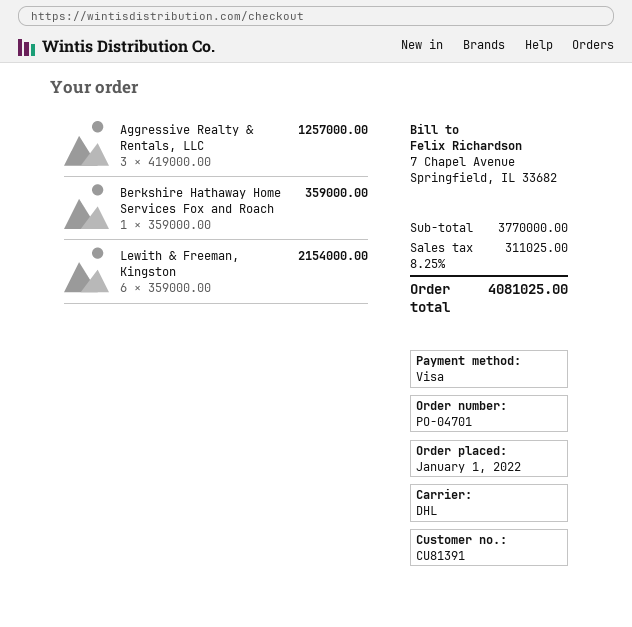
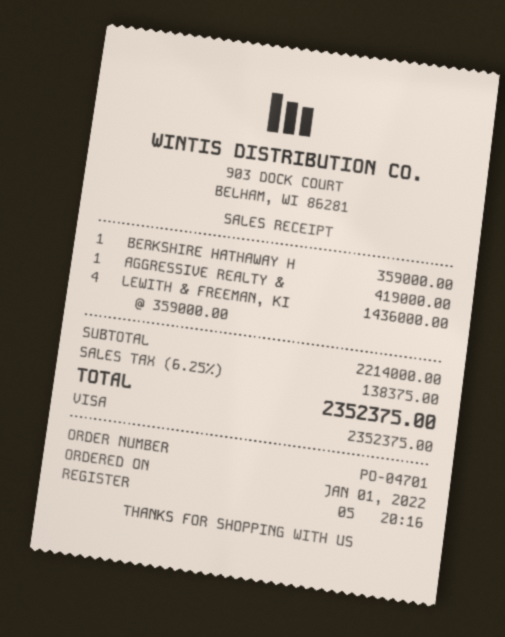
Aggressive Realty & Rentals, LLC: 3 x 419000.00 = 1257000.00 -> 1 x 419000.00 = 419000.00
Lewith & Freeman, Kingston: 6 x 359000.00 = 2154000.00 -> 4 x 359000.00 = 1436000.00
subtotal: 3770000.00 -> 2214000.00
tax: 8.25% = 311025.00 -> 6.25% = 138375.00
total: 4081025.00 -> 2352375.00

